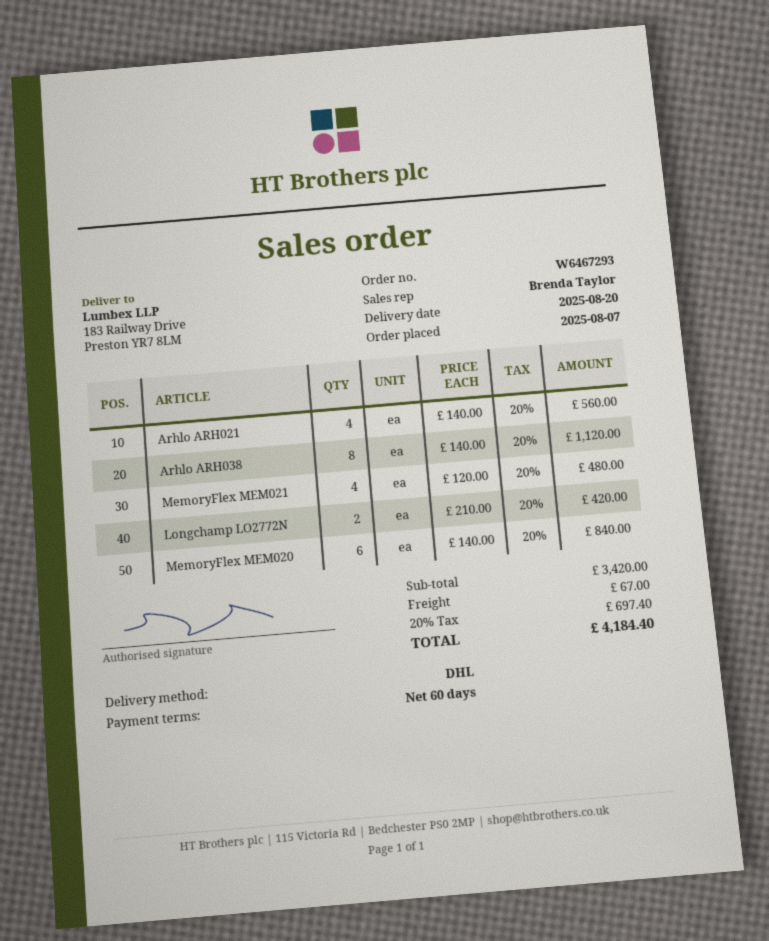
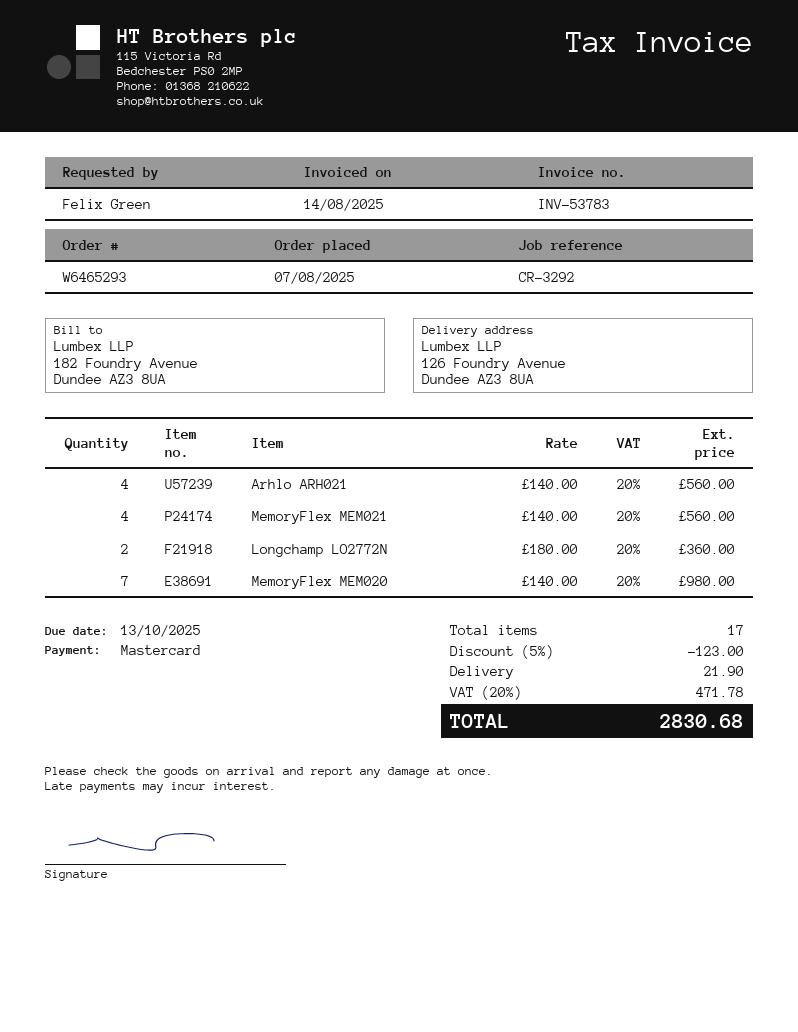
order number: W6467293 -> W6465293
ship to: 183 Railway Drive, Preston YR7 8LM -> 126 Foundry Avenue, Dundee AZ3 8UA
Arhlo ARH038: 8 x 140.00 = 1120.00 -> none
MemoryFlex MEM021: 4 x 120.00 = 480.00 -> 4 x 140.00 = 560.00
Longchamp LO2772N: 2 x 210.00 = 420.00 -> 2 x 180.00 = 360.00
MemoryFlex MEM020: 6 x 140.00 = 840.00 -> 7 x 140.00 = 980.00
discount: none -> 5% = 123.00
shipping: 67.00 -> 21.90
tax: 20% = 697.40 -> 20% = 471.78
total: 4184.40 -> 2830.68

